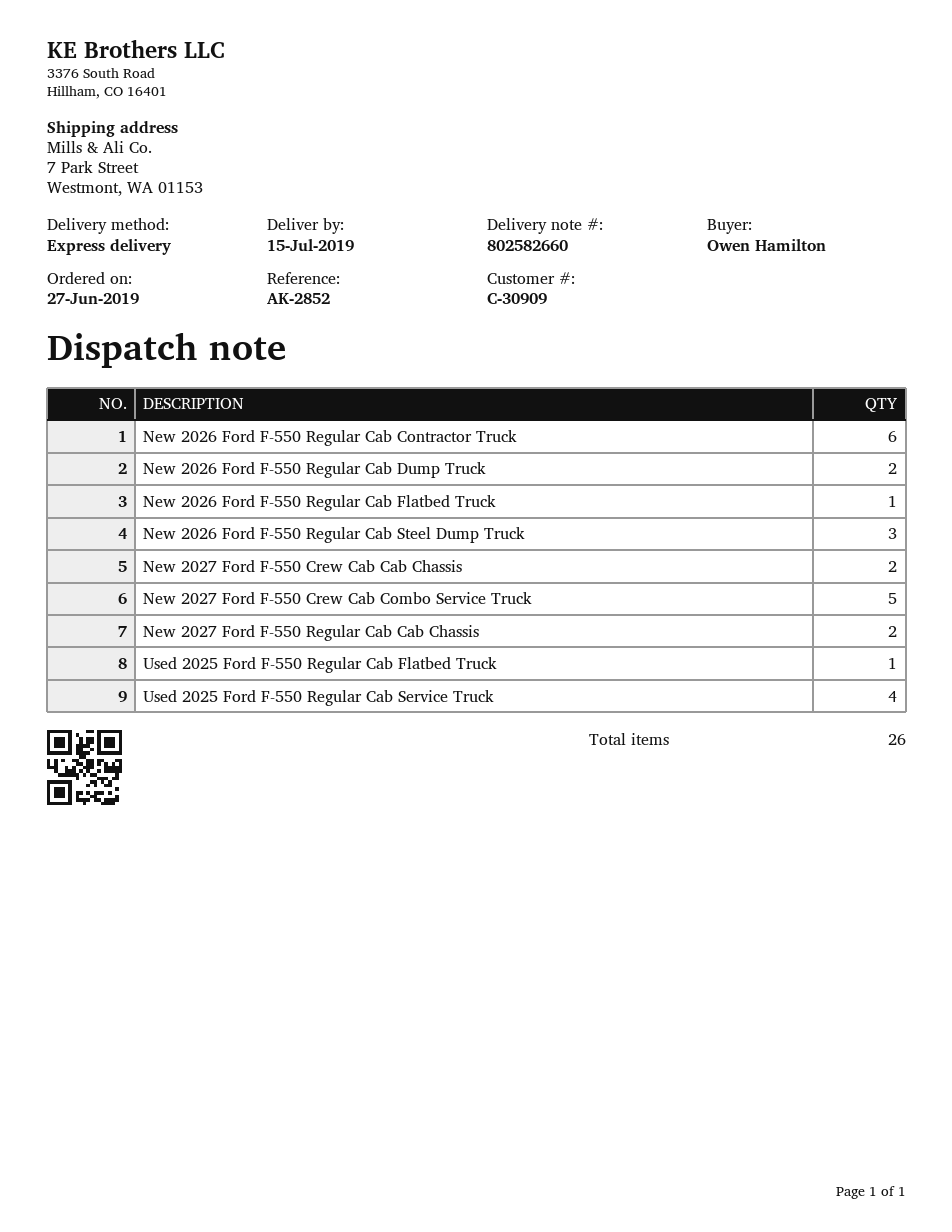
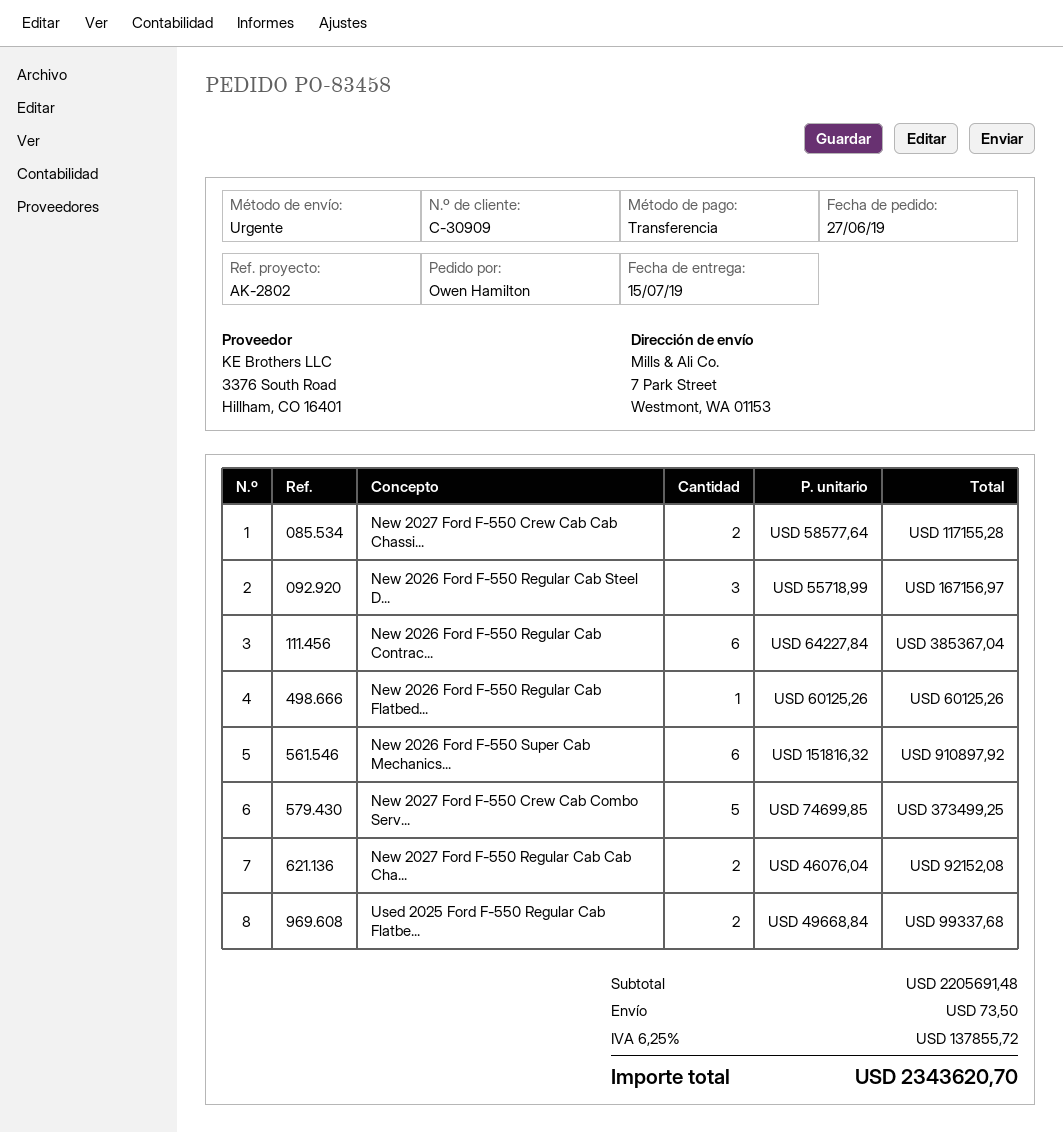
reference: AK-2852 -> AK-2802
New 2026 Ford F-550 Regular Cab Dump Truck: 2 -> none
Used 2025 Ford F-550 Regular Cab Flatbed Truck: 1 -> 2
Used 2025 Ford F-550 Regular Cab Service Truck: 4 -> none
New 2026 Ford F-550 Super Cab Mechanics...: none -> 6

